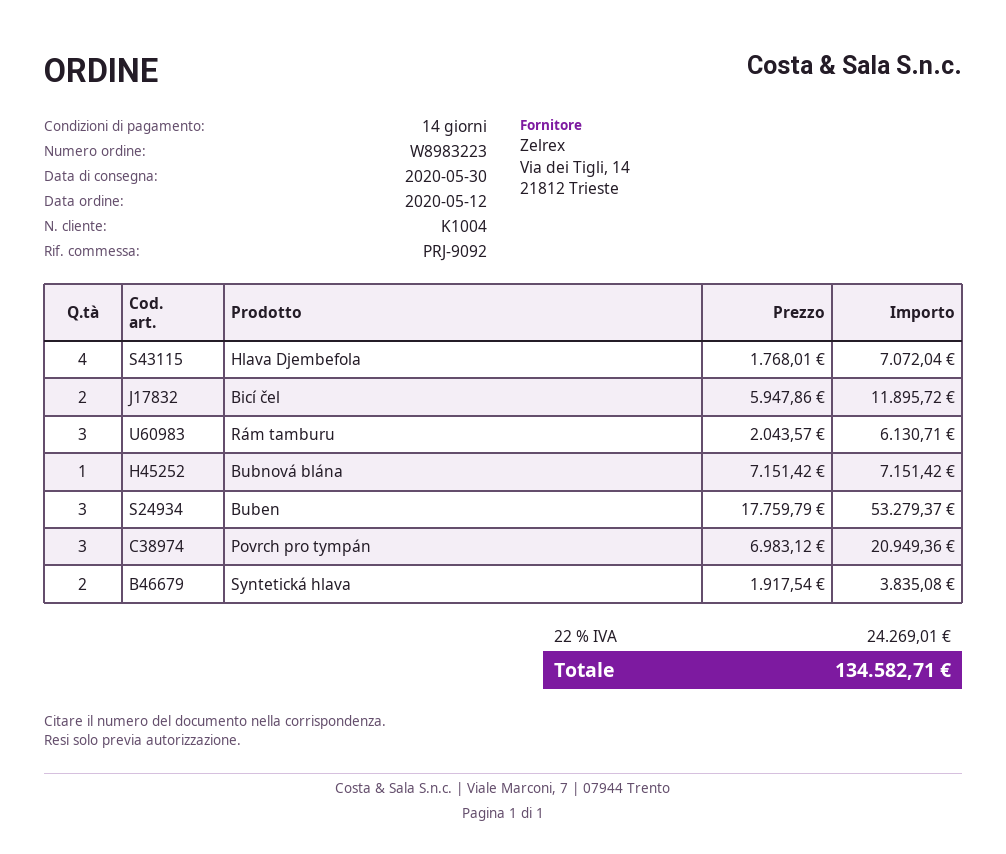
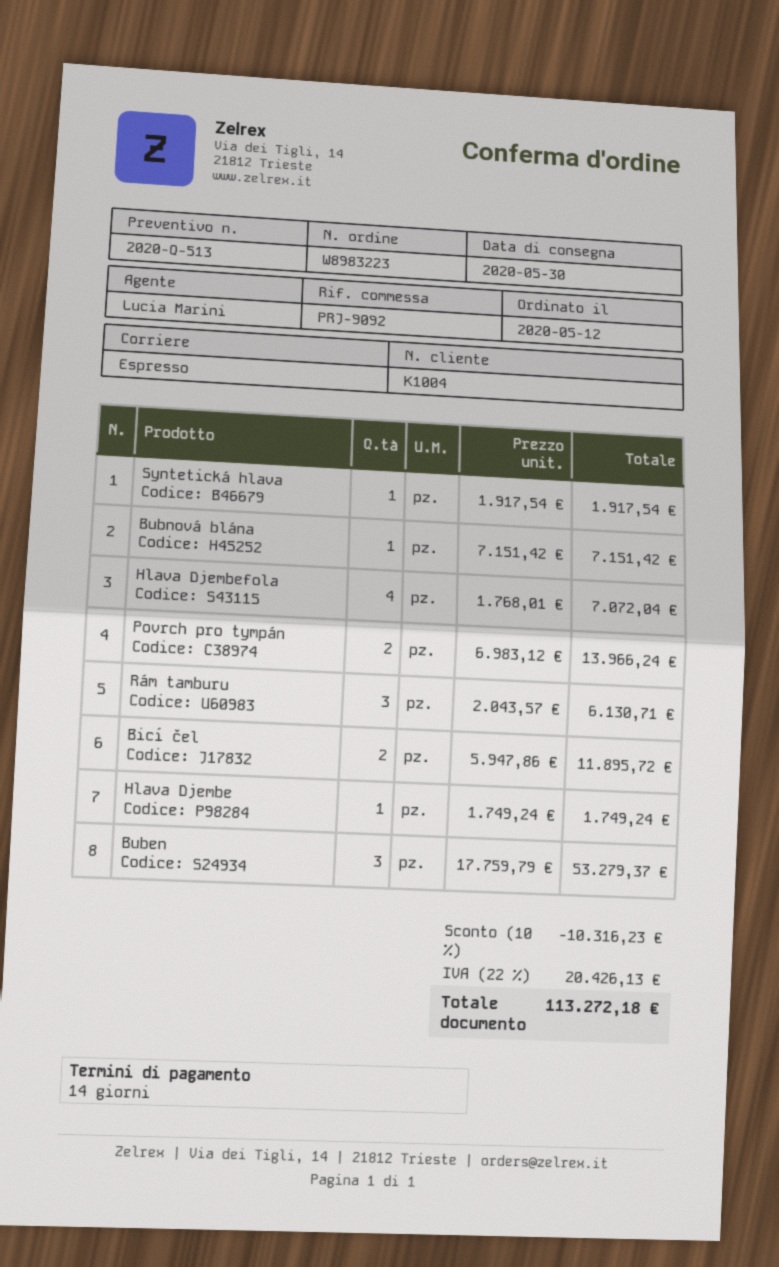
Povrch pro tympán: 3 x 6983.12 = 20949.36 -> 2 x 6983.12 = 13966.24
Syntetická hlava: 2 x 1917.54 = 3835.08 -> 1 x 1917.54 = 1917.54
Hlava Djembe: none -> 1 x 1749.24 = 1749.24
discount: none -> 10% = 10316.23
tax: 22% = 24269.01 -> 22% = 20426.13
total: 134582.71 -> 113272.18

